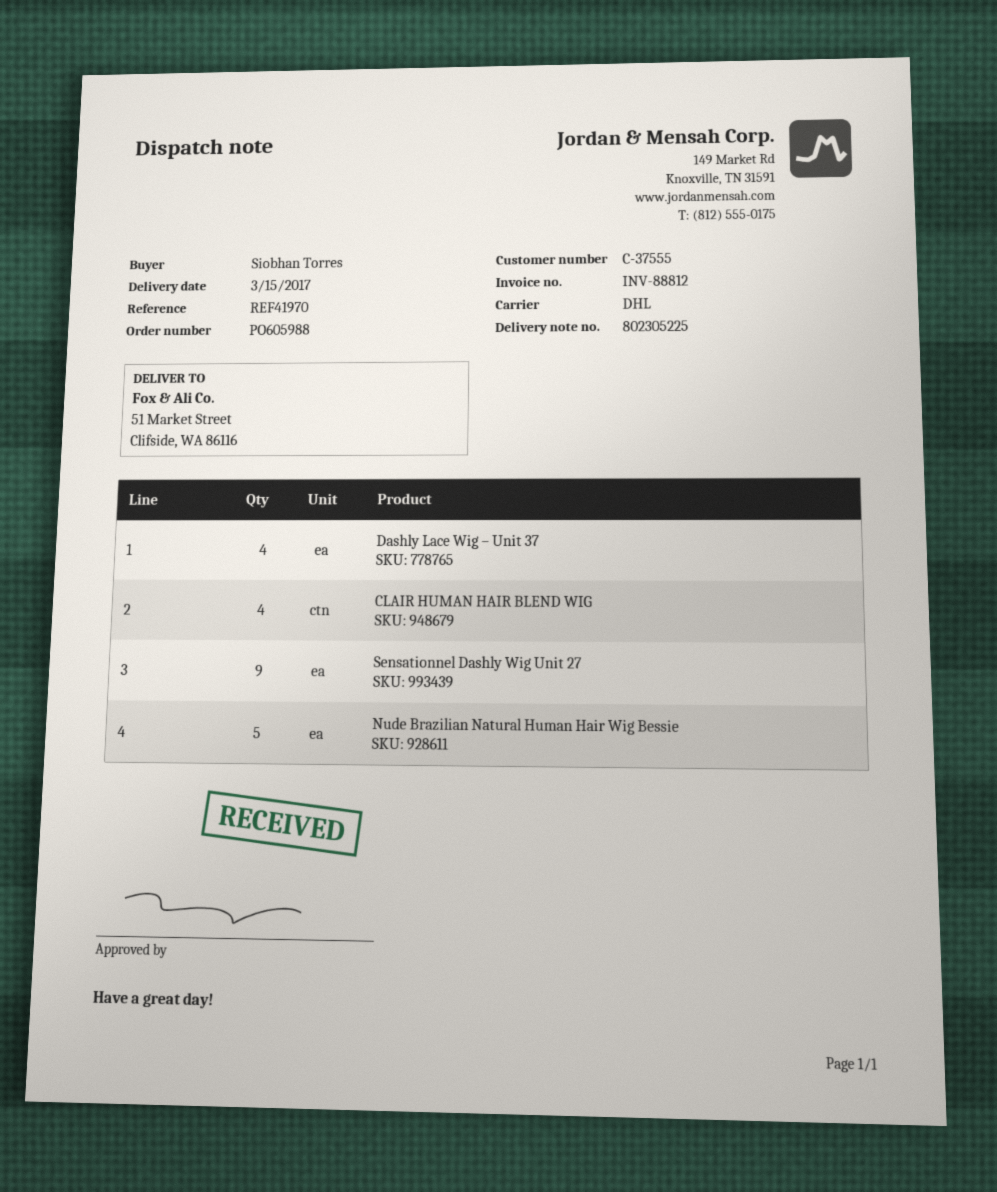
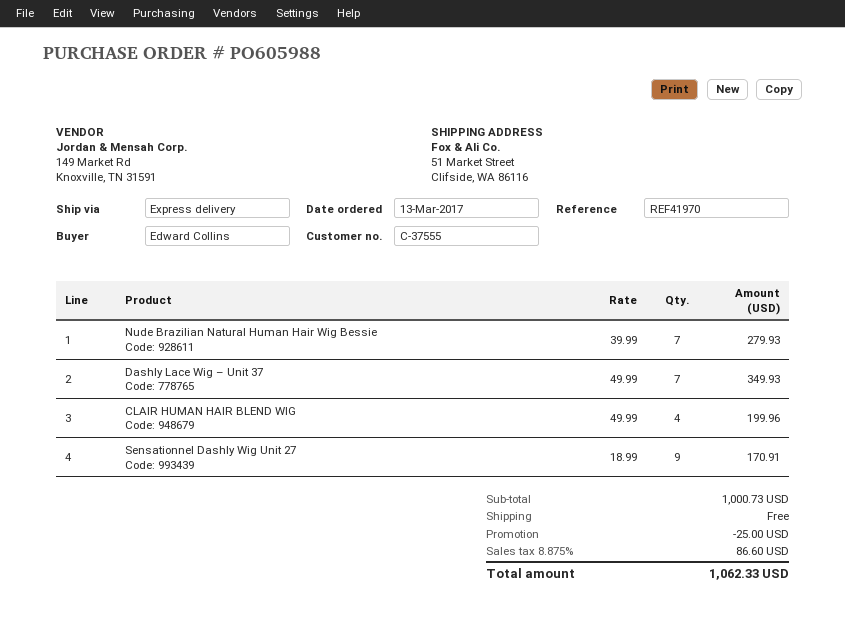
ordered by: Siobhan Torres -> Edward Collins
shipping method: DHL -> express
Dashly Lace Wig – Unit 37: 4 -> 7
Nude Brazilian Natural Human Hair Wig Bessie: 5 -> 7

